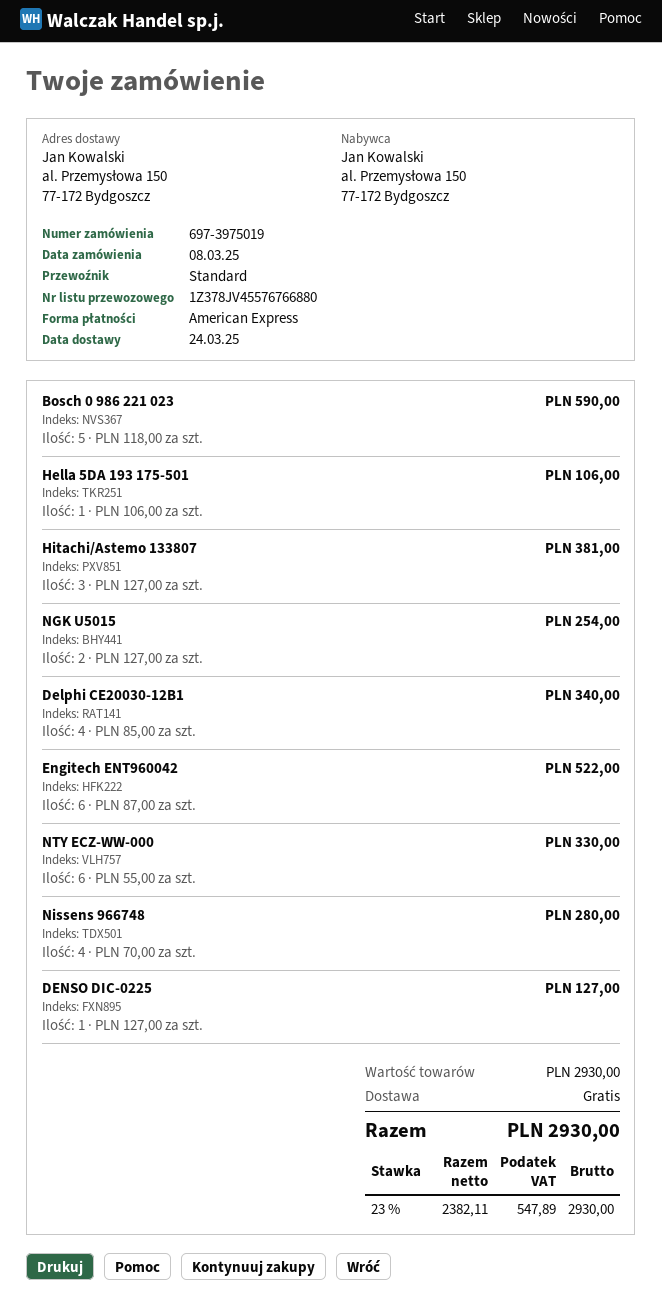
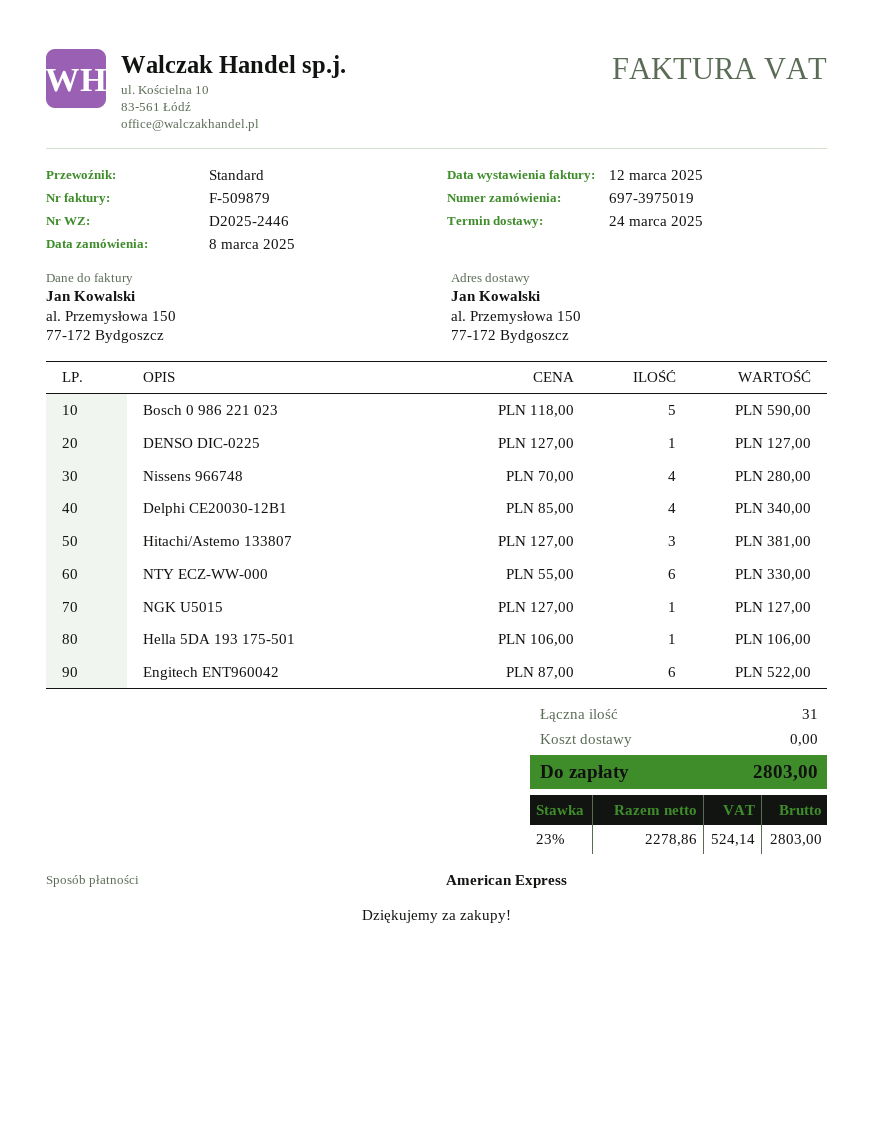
NGK U5015: 2 x 127.00 = 254.00 -> 1 x 127.00 = 127.00
net: 2382.11 -> 2278.86
tax: 23% = 547.89 -> 23% = 524.14
total: 2930.00 -> 2803.00

